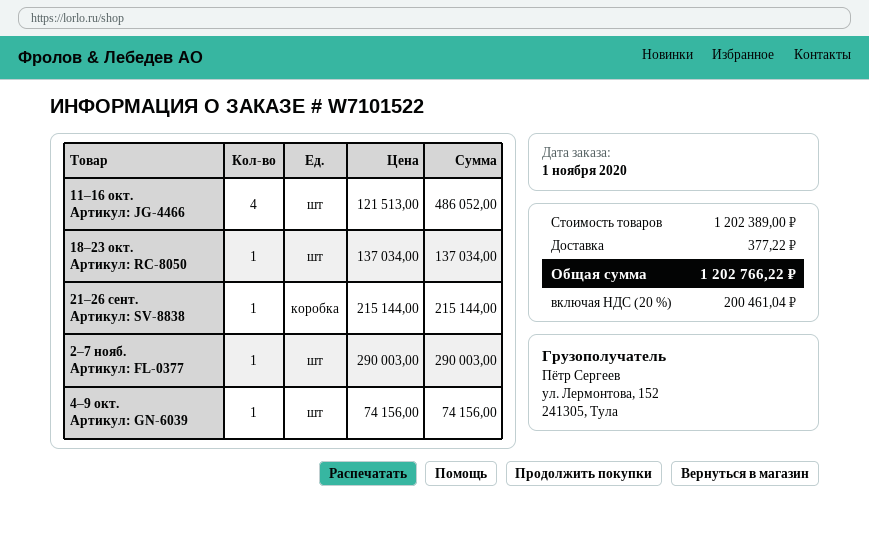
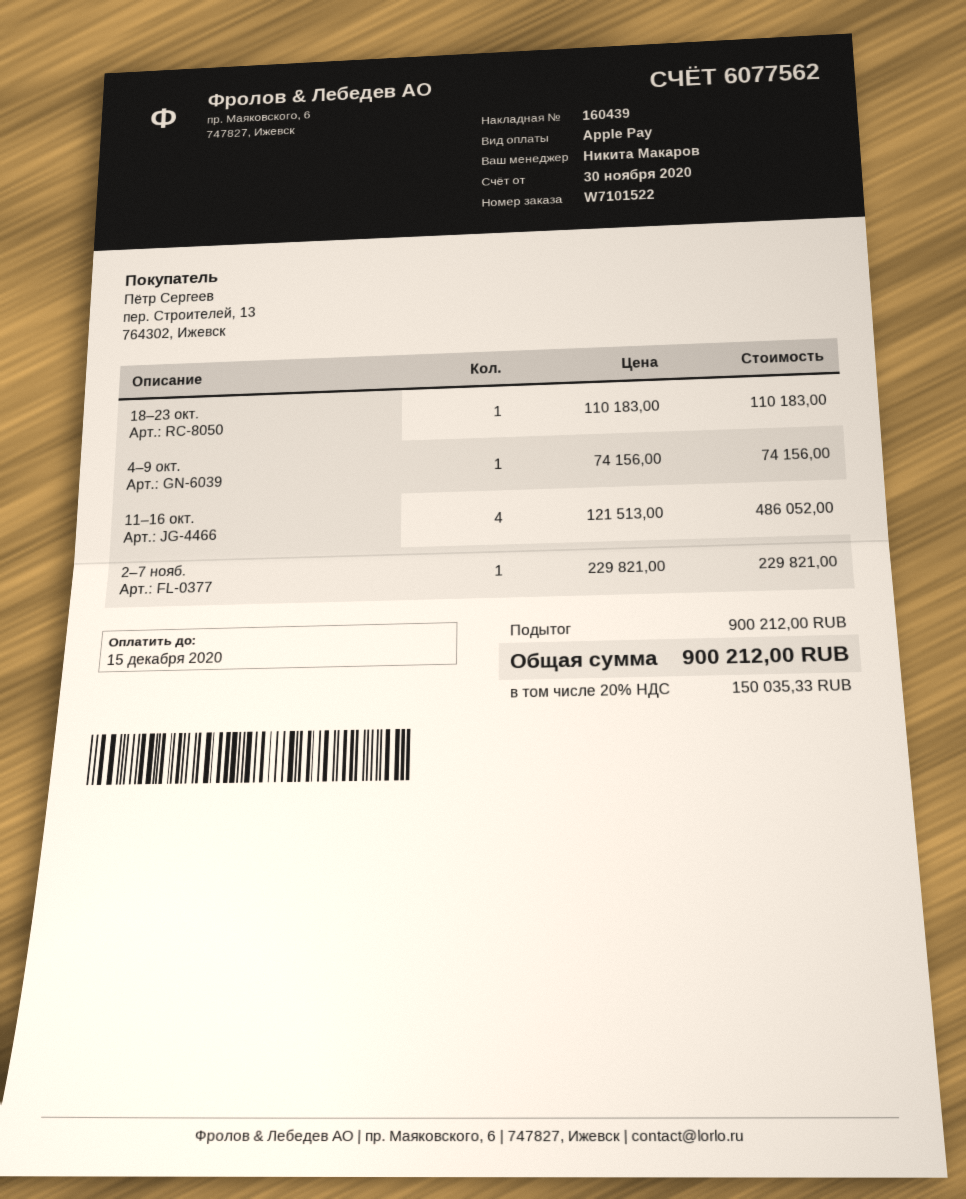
18–23 окт.: 1 x 137034.00 = 137034.00 -> 1 x 110183.00 = 110183.00
21–26 сент.: 1 x 215144.00 = 215144.00 -> none
2–7 нояб.: 1 x 290003.00 = 290003.00 -> 1 x 229821.00 = 229821.00
subtotal: 1202389.00 -> 900212.00
shipping: 377.22 -> none
tax: 20% = 200461.04 -> 20% = 150035.33
total: 1202766.22 -> 900212.00

